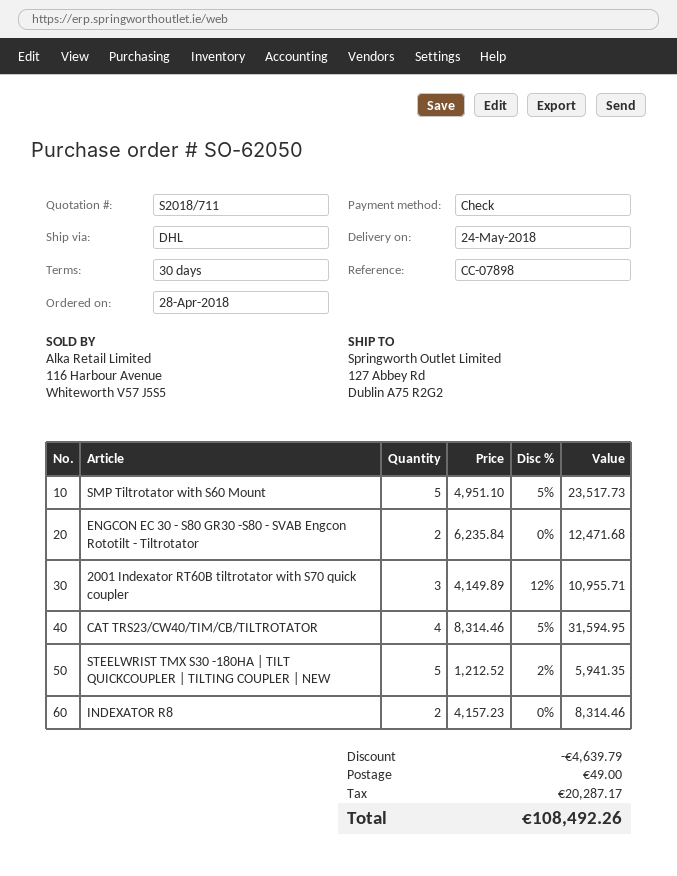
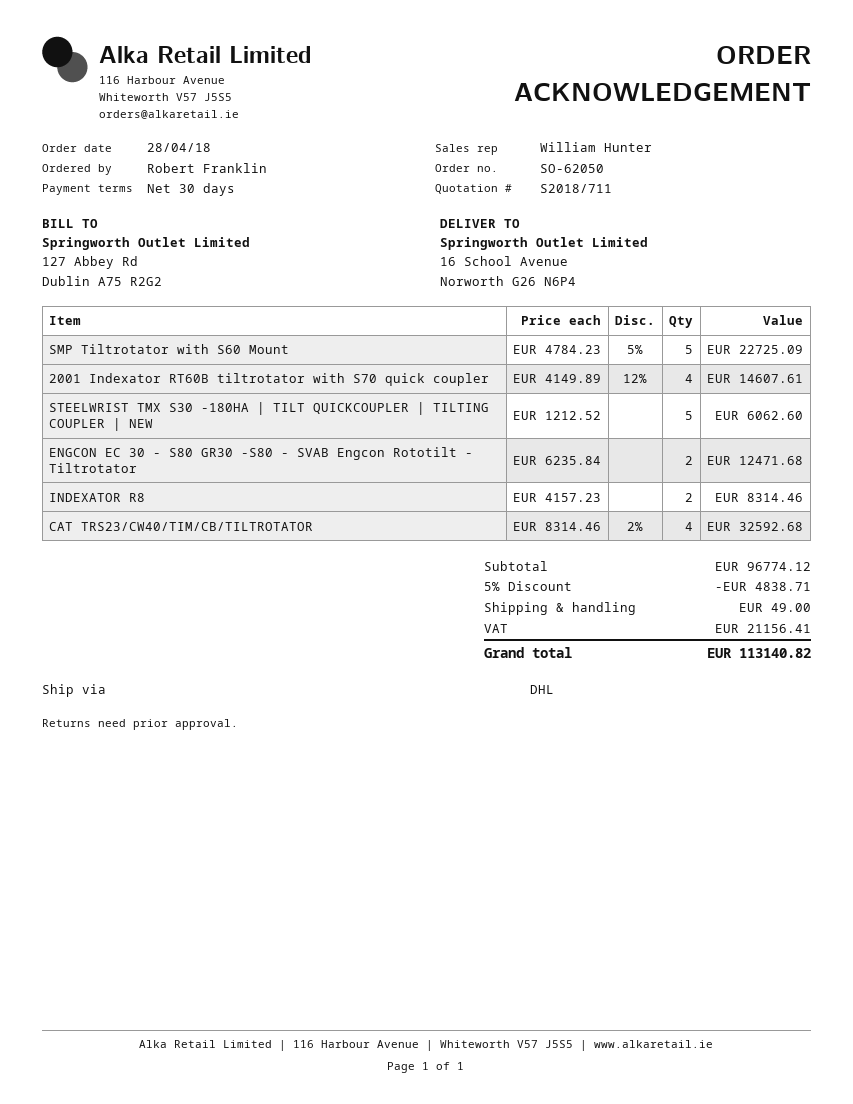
ship to: 127 Abbey Rd, Dublin A75 R2G2 -> 16 School Avenue, Norworth G26 N6P4
SMP Tiltrotator with S60 Mount: 5 x 4951.10 - 5% = 23517.73 -> 5 x 4784.23 - 5% = 22725.09
2001 Indexator RT60B tiltrotator with S70 quick coupler: 3 x 4149.89 - 12% = 10955.71 -> 4 x 4149.89 - 12% = 14607.61
CAT TRS23/CW40/TIM/CB/TILTROTATOR: 4 x 8314.46 - 5% = 31594.95 -> 4 x 8314.46 - 2% = 32592.68
STEELWRIST TMX S30 -180HA | TILT QUICKCOUPLER | TILTING COUPLER | NEW: 5 x 1212.52 - 2% = 5941.35 -> 5 x 1212.52 = 6062.60
discount: 4639.79 -> 4838.71
tax: 20287.17 -> 21156.41
total: 108492.26 -> 113140.82

